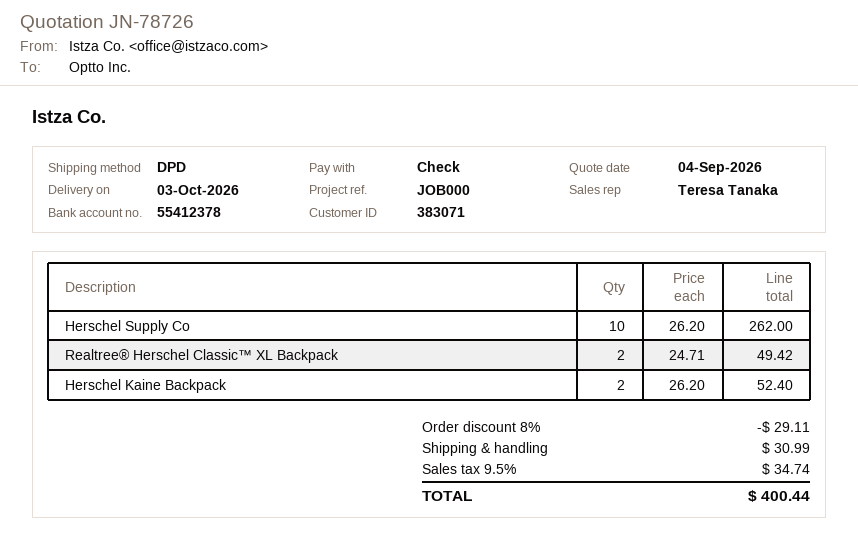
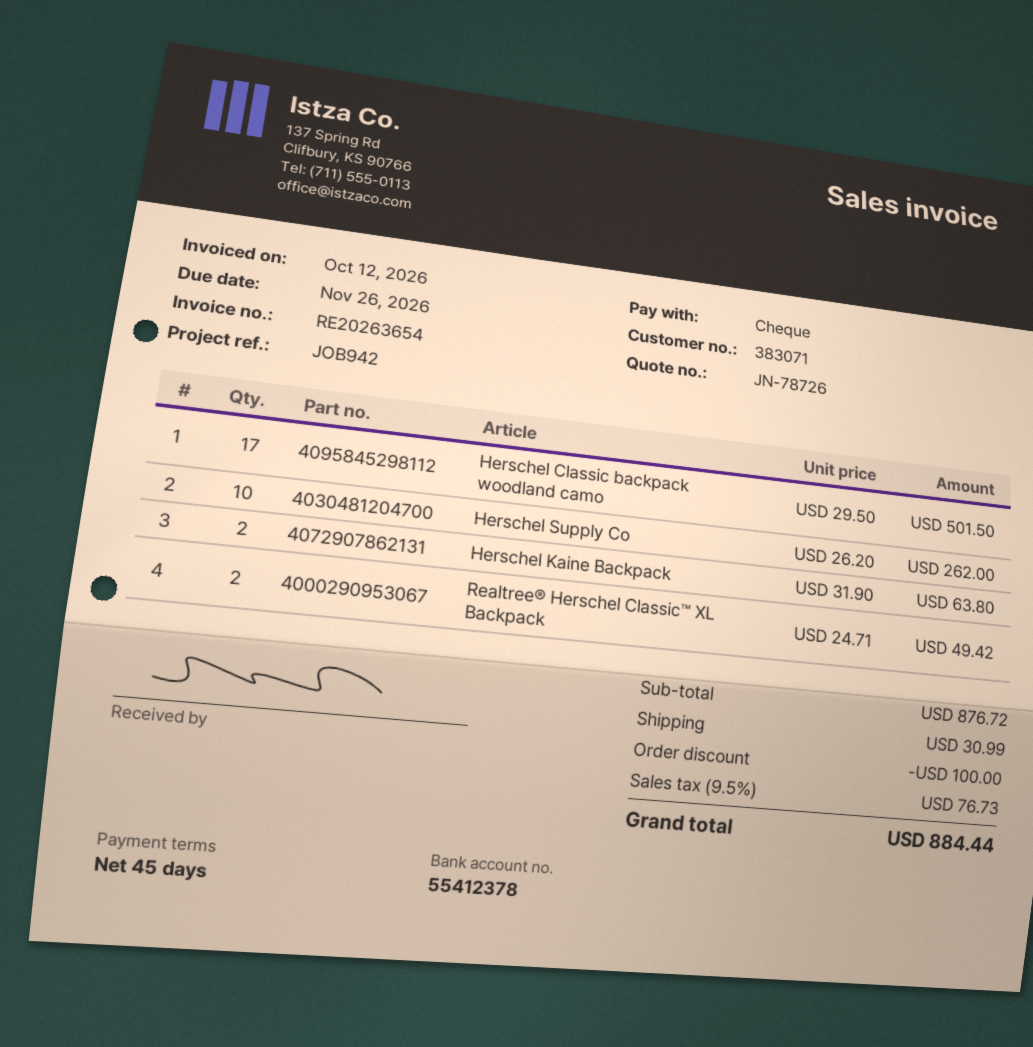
reference: JOB000 -> JOB942
Herschel Kaine Backpack: 2 x 26.20 = 52.40 -> 2 x 31.90 = 63.80
Herschel Classic backpack woodland camo: none -> 17 x 29.50 = 501.50
discount: 29.11 -> 100.00
tax: 9.5% = 34.74 -> 9.5% = 76.73
total: 400.44 -> 884.44

